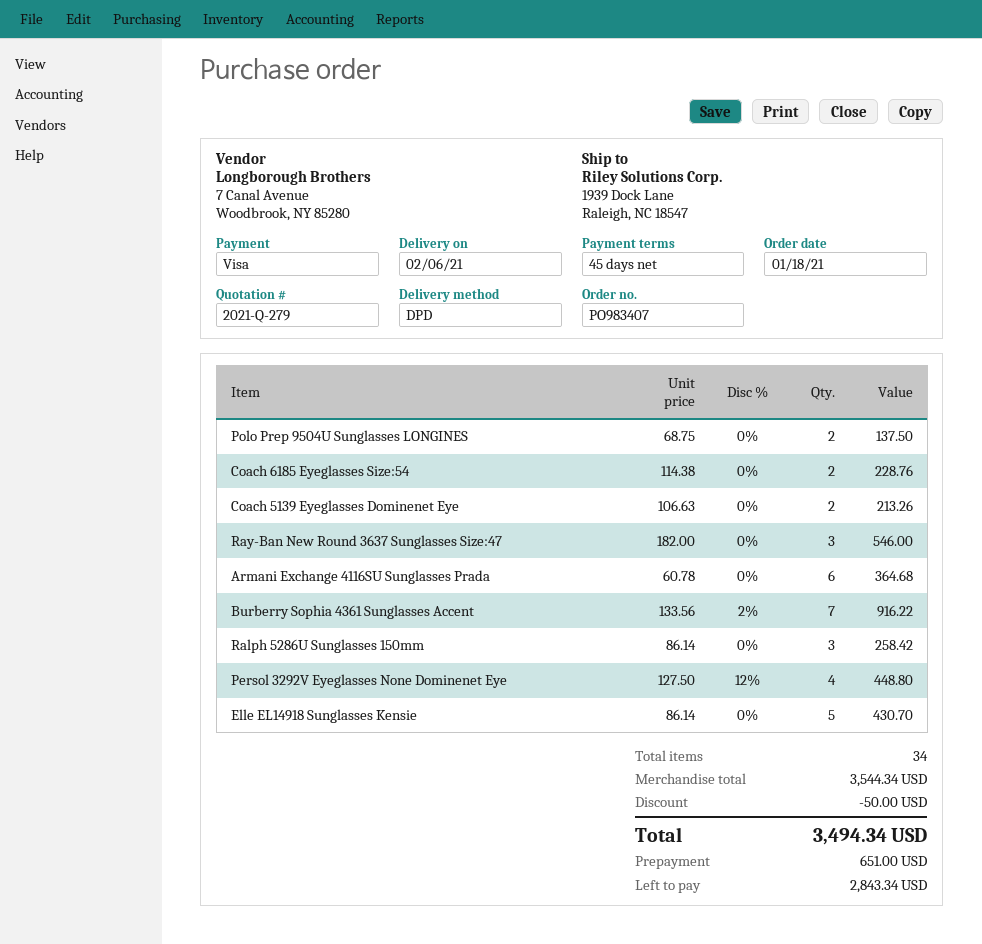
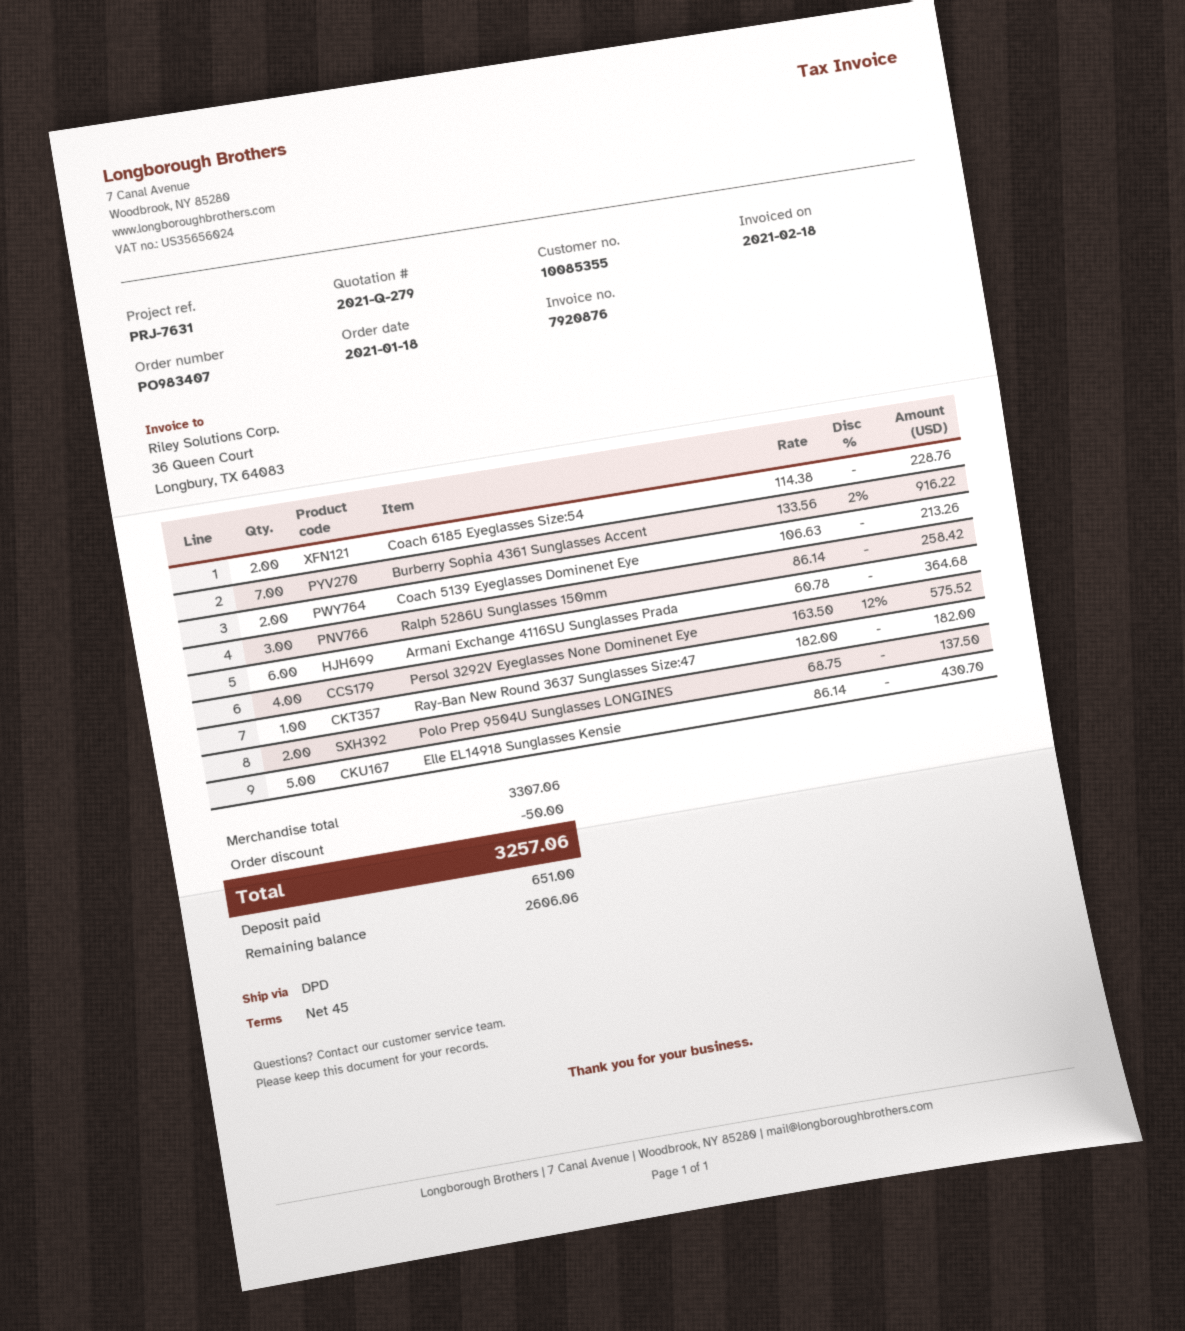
Ray-Ban New Round 3637 Sunglasses Size:47: 3 x 182.00 = 546.00 -> 1 x 182.00 = 182.00
Persol 3292V Eyeglasses None Dominenet Eye: 4 x 127.50 - 12% = 448.80 -> 4 x 163.50 - 12% = 575.52
subtotal: 3544.34 -> 3307.06
total: 3494.34 -> 3257.06
balance: 2843.34 -> 2606.06

